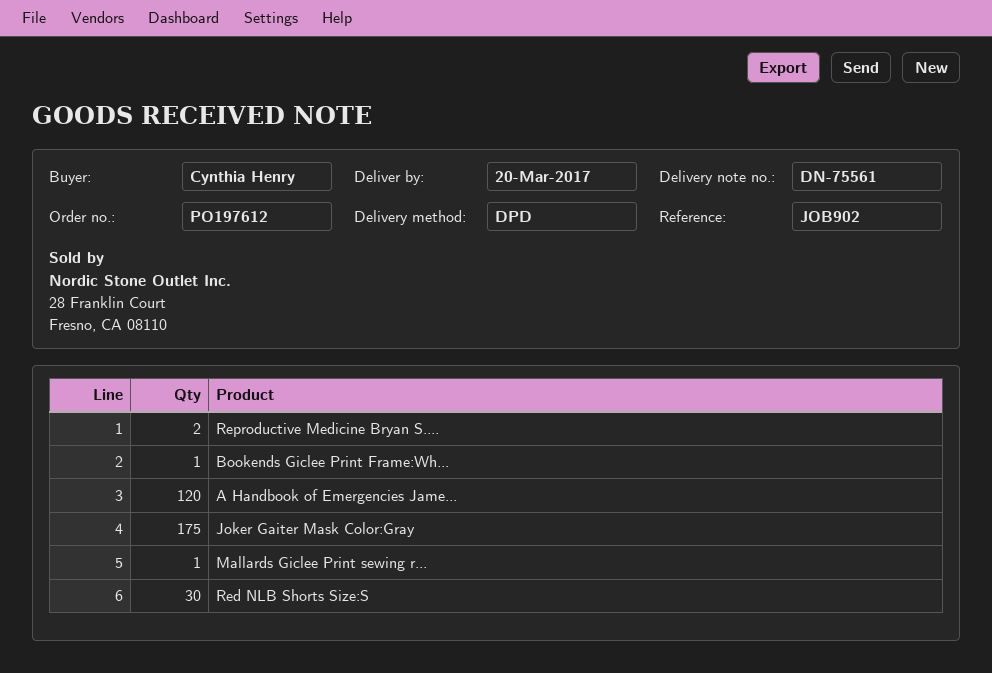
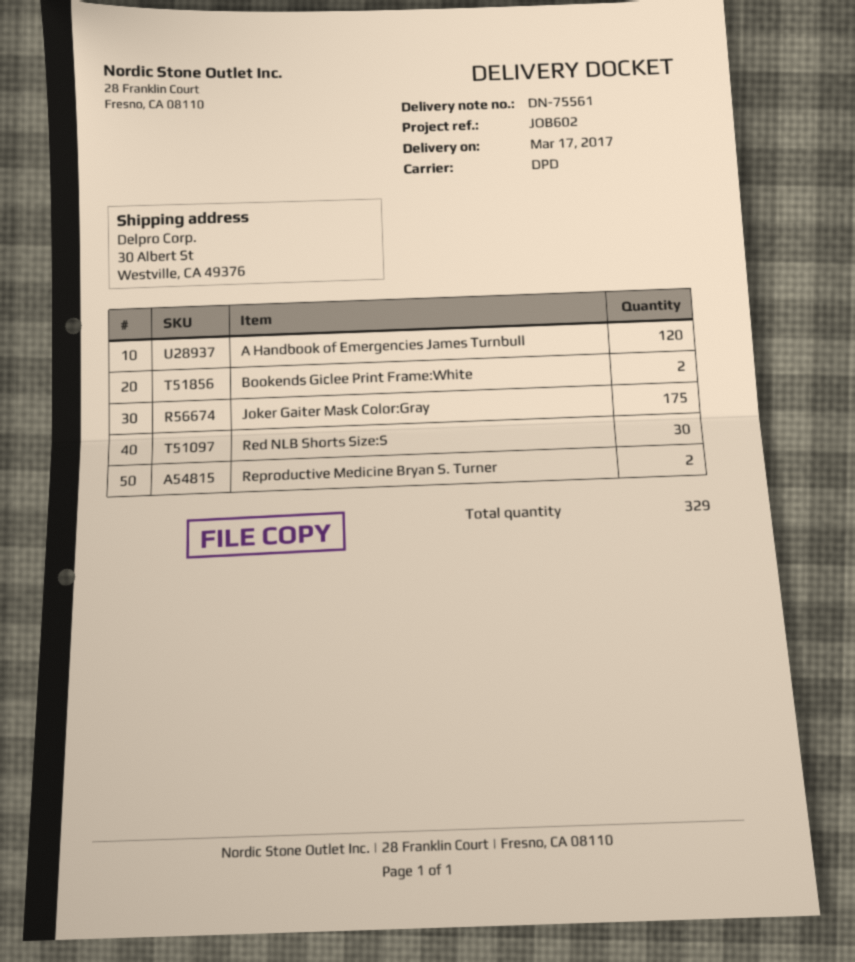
delivery date: 2017-03-20 -> 2017-03-17
reference: JOB902 -> JOB602
Bookends Giclee Print Frame:Wh...: 1 -> 2
Mallards Giclee Print sewing r...: 1 -> none

